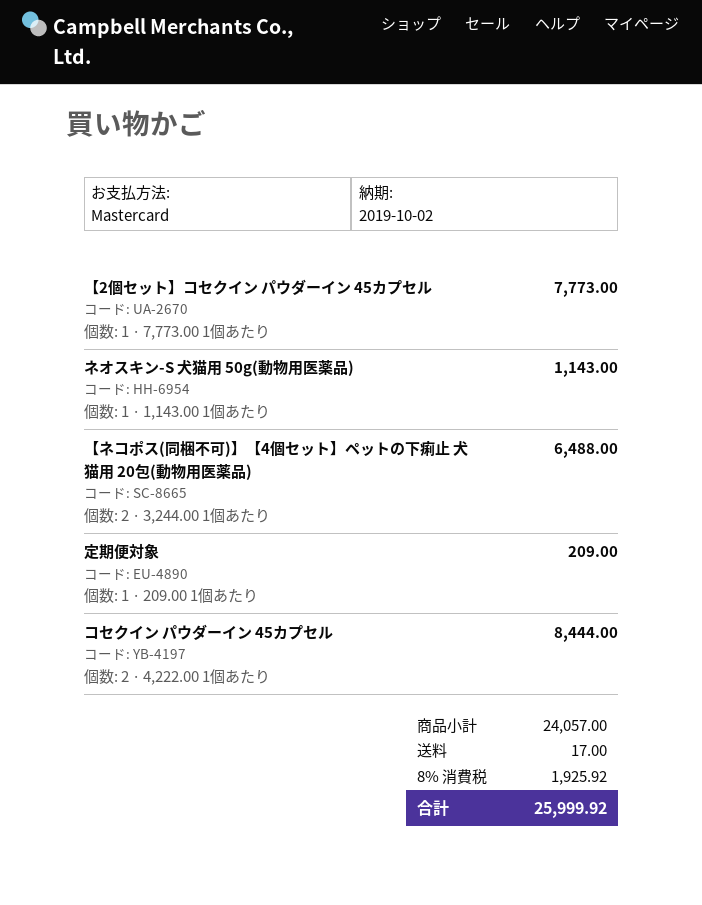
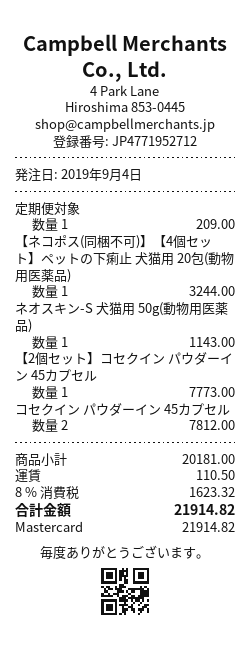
【ネコポス(同梱不可)】【4個セット】ペットの下痢止 犬猫用 20包(動物用医薬品): 2 for 6488.00 -> 1 for 3244.00
コセクイン パウダーイン 45カプセル: 2 for 8444.00 -> 2 for 7812.00
subtotal: 24057.00 -> 20181.00
shipping: 17.00 -> 110.50
tax: 8% = 1925.92 -> 8% = 1623.32
total: 25999.92 -> 21914.82

